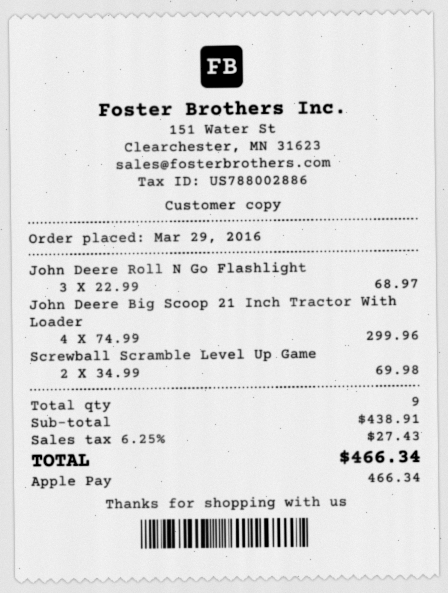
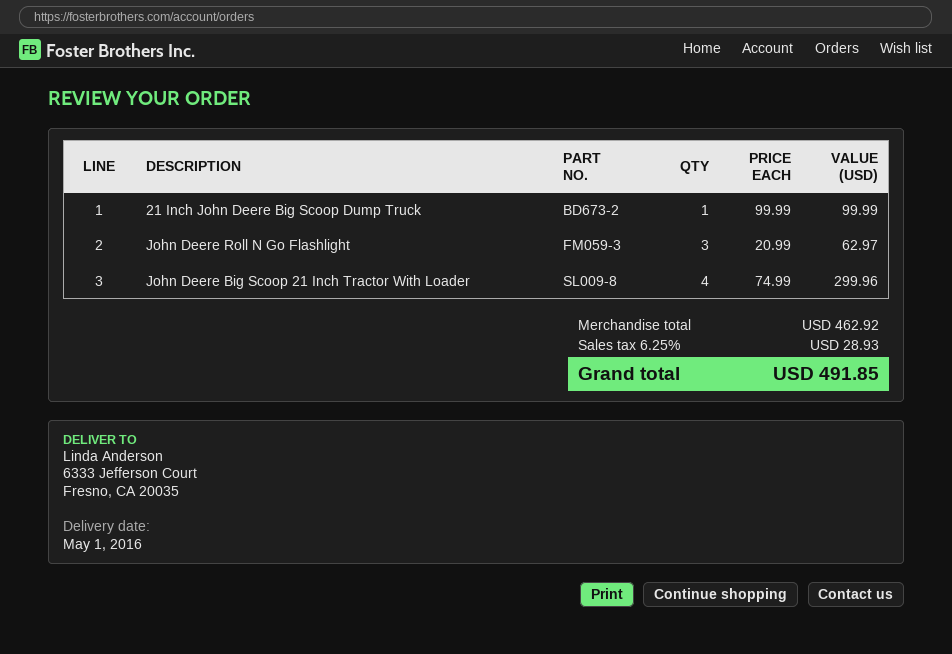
John Deere Roll N Go Flashlight: 3 x 22.99 = 68.97 -> 3 x 20.99 = 62.97
Screwball Scramble Level Up Game: 2 x 34.99 = 69.98 -> none
21 Inch John Deere Big Scoop Dump Truck: none -> 1 x 99.99 = 99.99
subtotal: 438.91 -> 462.92
tax: 6.25% = 27.43 -> 6.25% = 28.93
total: 466.34 -> 491.85

